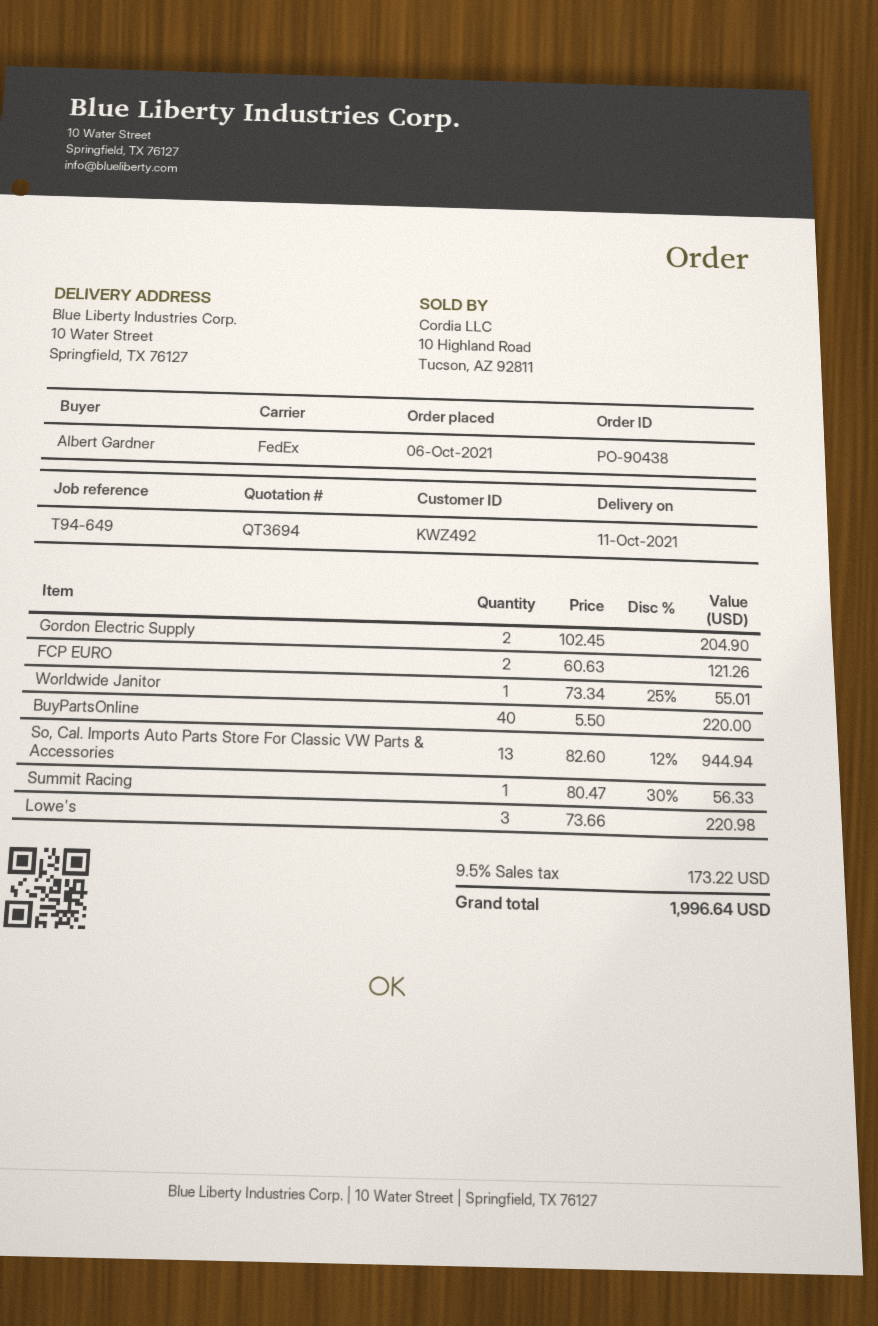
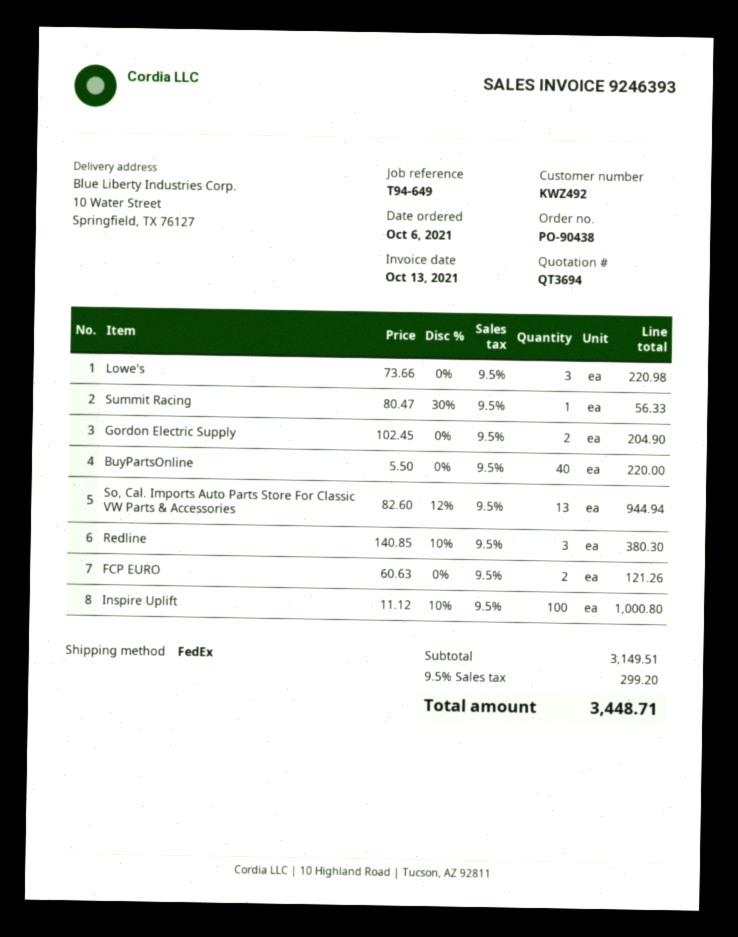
Worldwide Janitor: 1 x 73.34 - 25% = 55.01 -> none
Redline: none -> 3 x 140.85 - 10% = 380.30
Inspire Uplift: none -> 100 x 11.12 - 10% = 1000.80
tax: 9.5% = 173.22 -> 9.5% = 299.20
total: 1996.64 -> 3448.71

